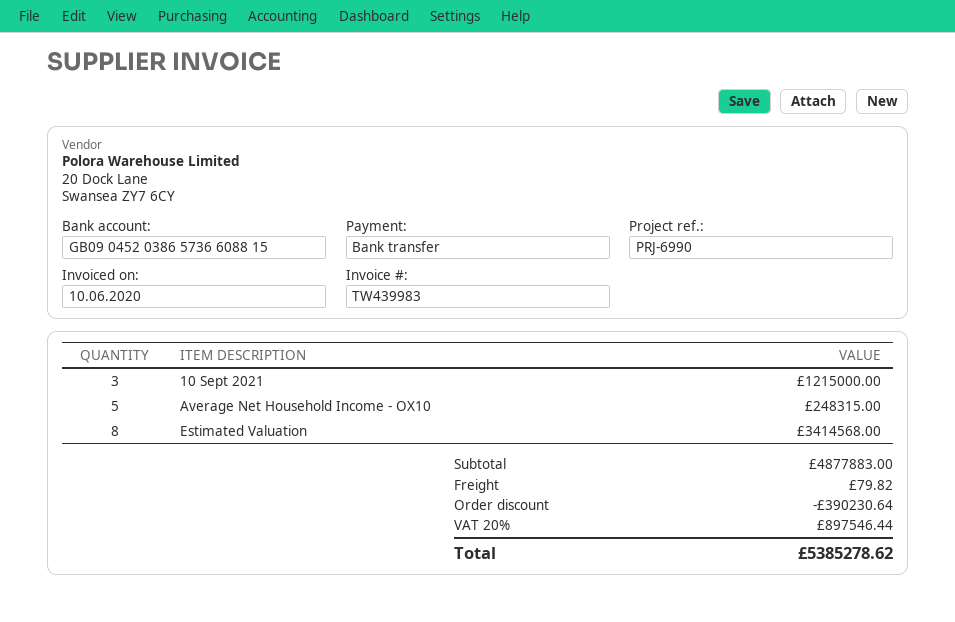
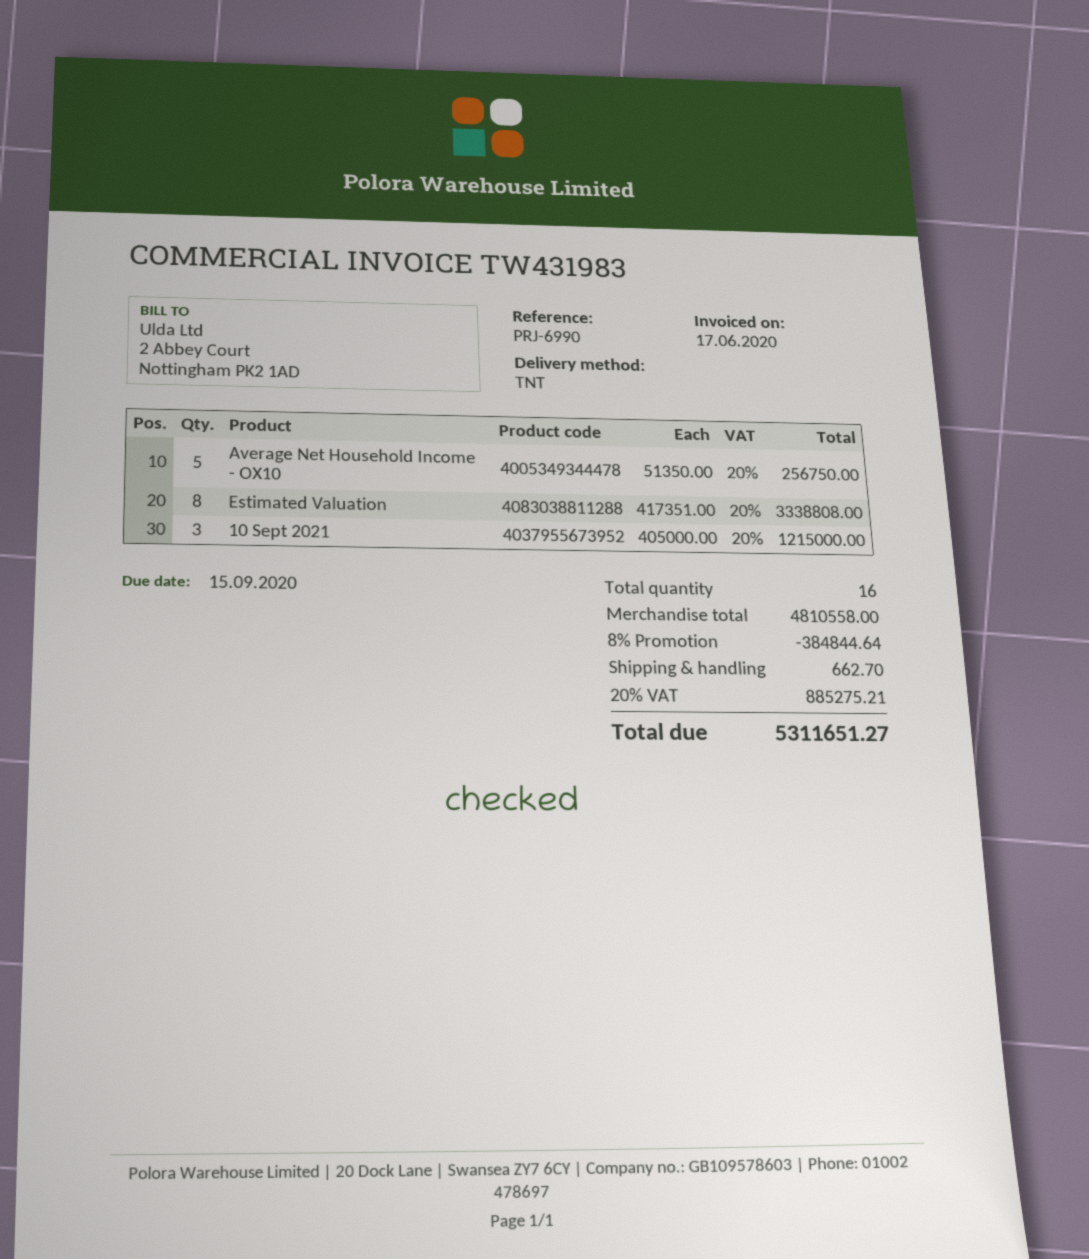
invoice number: TW439983 -> TW431983
invoice date: 2020-06-10 -> 2020-06-17
Average Net Household Income - OX10: 5 for 248315.00 -> 5 for 256750.00
Estimated Valuation: 8 for 3414568.00 -> 8 for 3338808.00
subtotal: 4877883.00 -> 4810558.00
discount: 390230.64 -> 384844.64
shipping: 79.82 -> 662.70
tax: 20% = 897546.44 -> 20% = 885275.21
total: 5385278.62 -> 5311651.27

